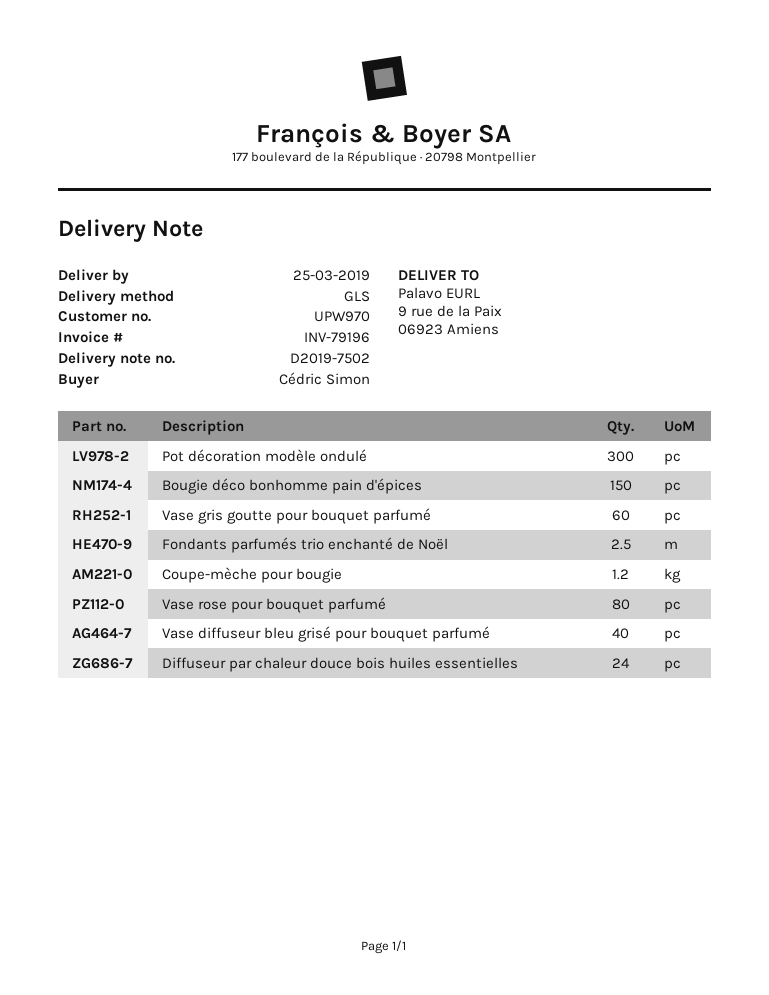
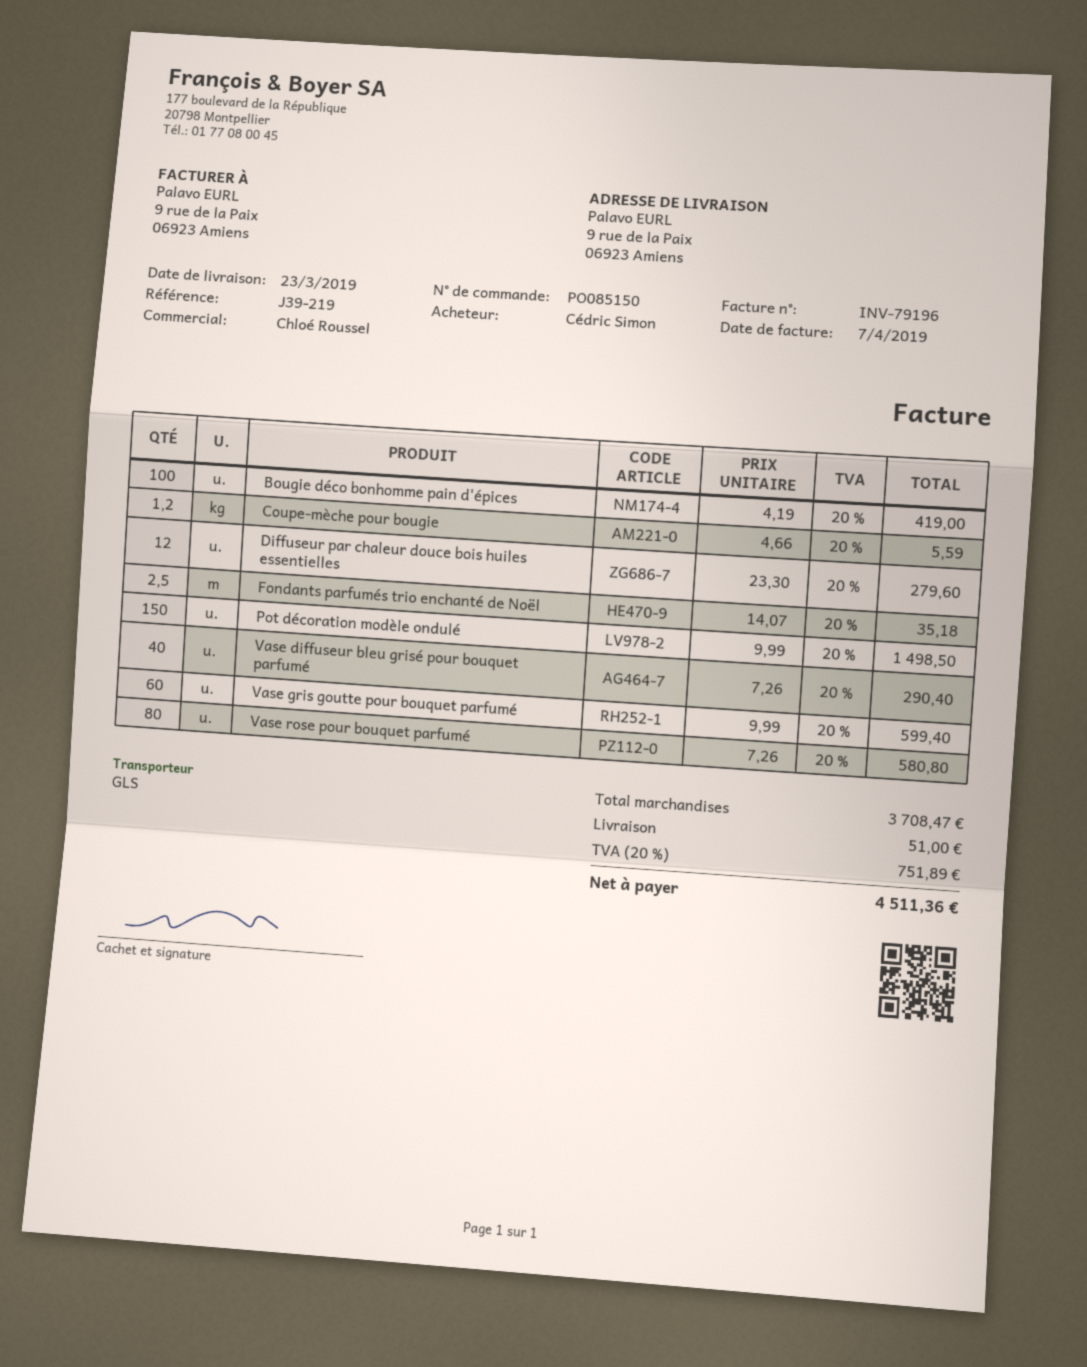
delivery date: 2019-03-25 -> 2019-03-23
Pot décoration modèle ondulé: 300 -> 150
Bougie déco bonhomme pain d'épices: 150 -> 100
Diffuseur par chaleur douce bois huiles essentielles: 24 -> 12

